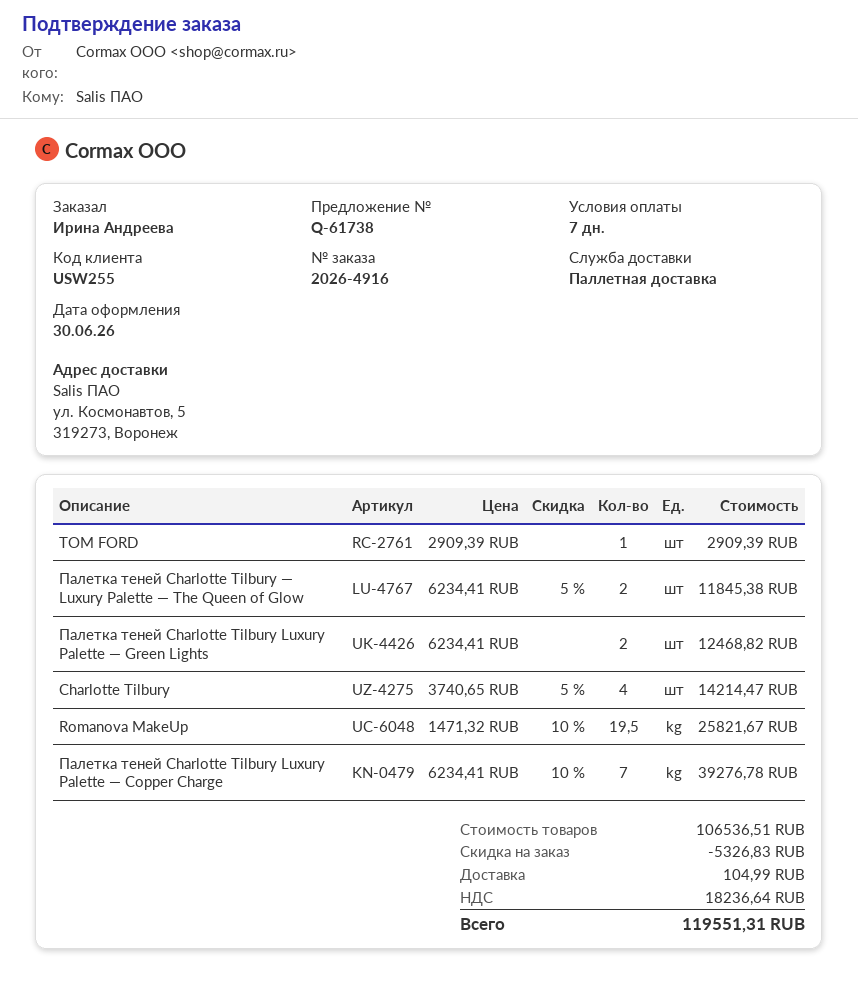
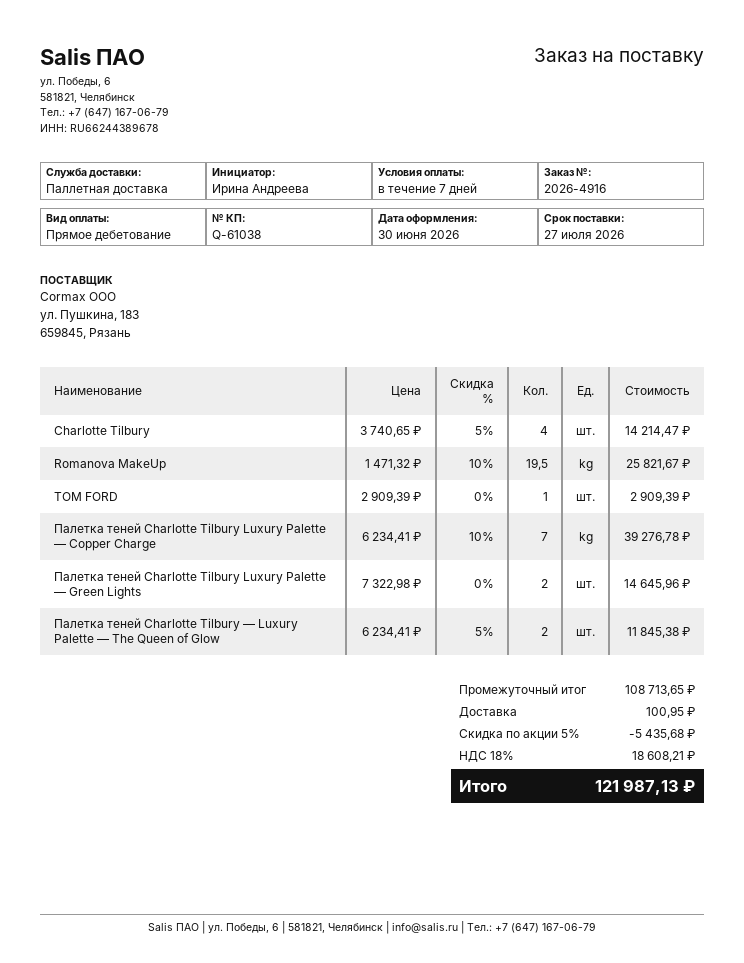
quote number: Q-61738 -> Q-61038
Палетка теней Charlotte Tilbury Luxury Palette — Green Lights: 2 x 6234.41 = 12468.82 -> 2 x 7322.98 = 14645.96
subtotal: 106536.51 -> 108713.65
discount: 5326.83 -> 5435.68
shipping: 104.99 -> 100.95
tax: 18236.64 -> 18608.21
total: 119551.31 -> 121987.13

